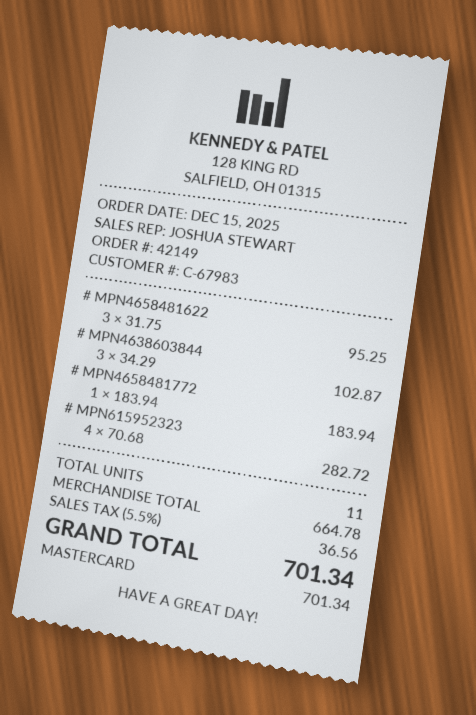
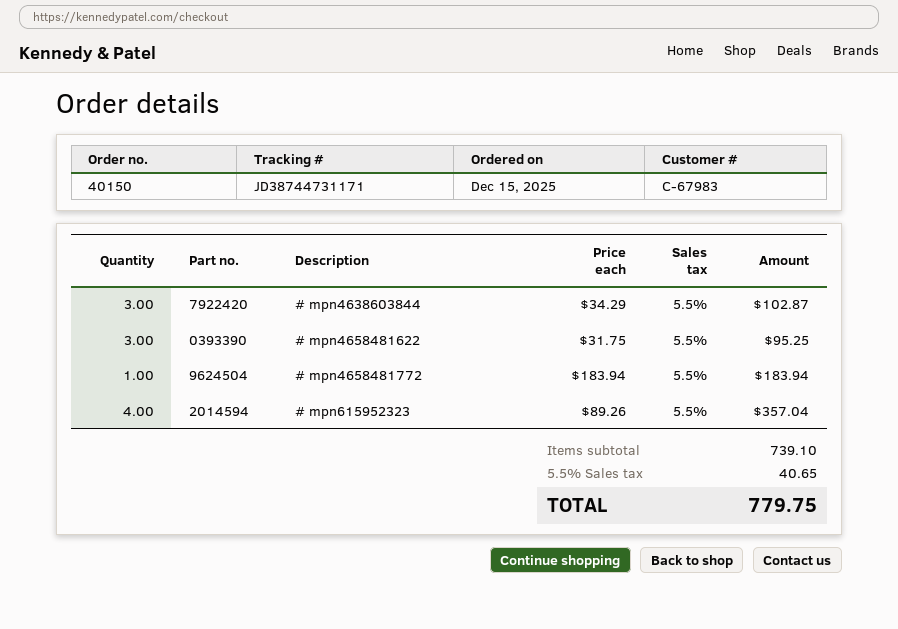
order number: 42149 -> 40150
# MPN615952323: 4 x 70.68 = 282.72 -> 4 x 89.26 = 357.04
subtotal: 664.78 -> 739.10
tax: 5.5% = 36.56 -> 5.5% = 40.65
total: 701.34 -> 779.75

